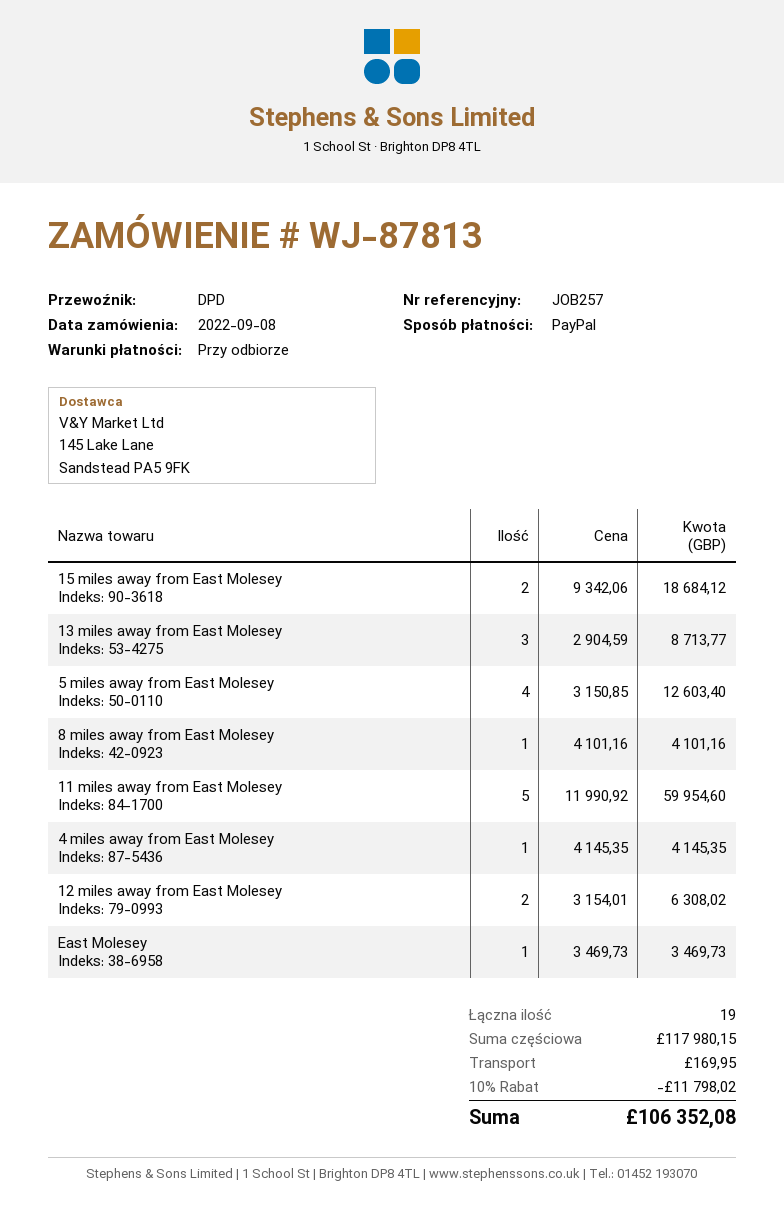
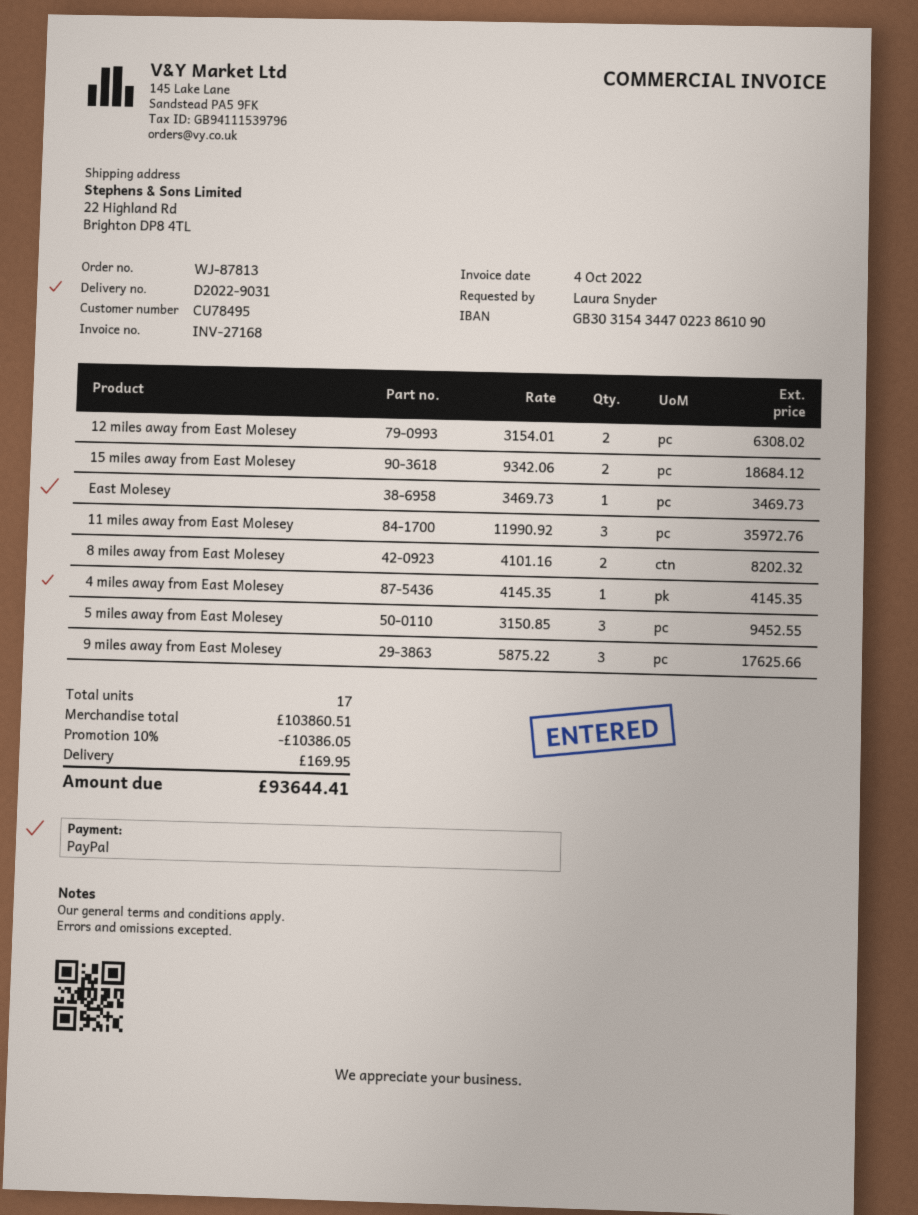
13 miles away from East Molesey: 3 x 2904.59 = 8713.77 -> none
5 miles away from East Molesey: 4 x 3150.85 = 12603.40 -> 3 x 3150.85 = 9452.55
8 miles away from East Molesey: 1 x 4101.16 = 4101.16 -> 2 x 4101.16 = 8202.32
11 miles away from East Molesey: 5 x 11990.92 = 59954.60 -> 3 x 11990.92 = 35972.76
9 miles away from East Molesey: none -> 3 x 5875.22 = 17625.66
total quantity: 19 -> 17
subtotal: 117980.15 -> 103860.51
discount: 10% = 11798.02 -> 10% = 10386.05
total: 106352.08 -> 93644.41

